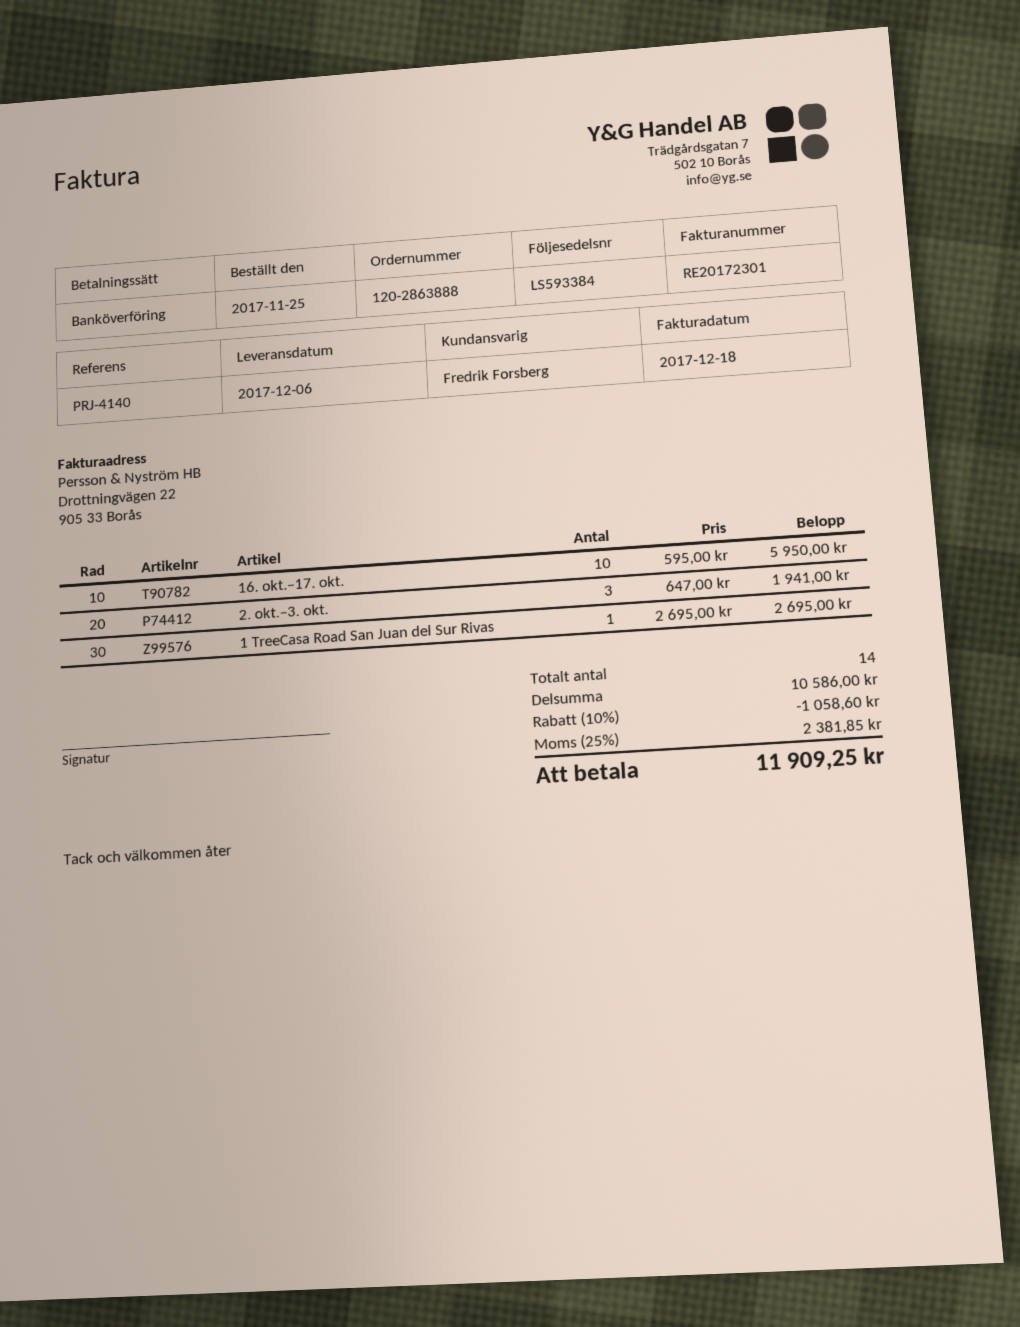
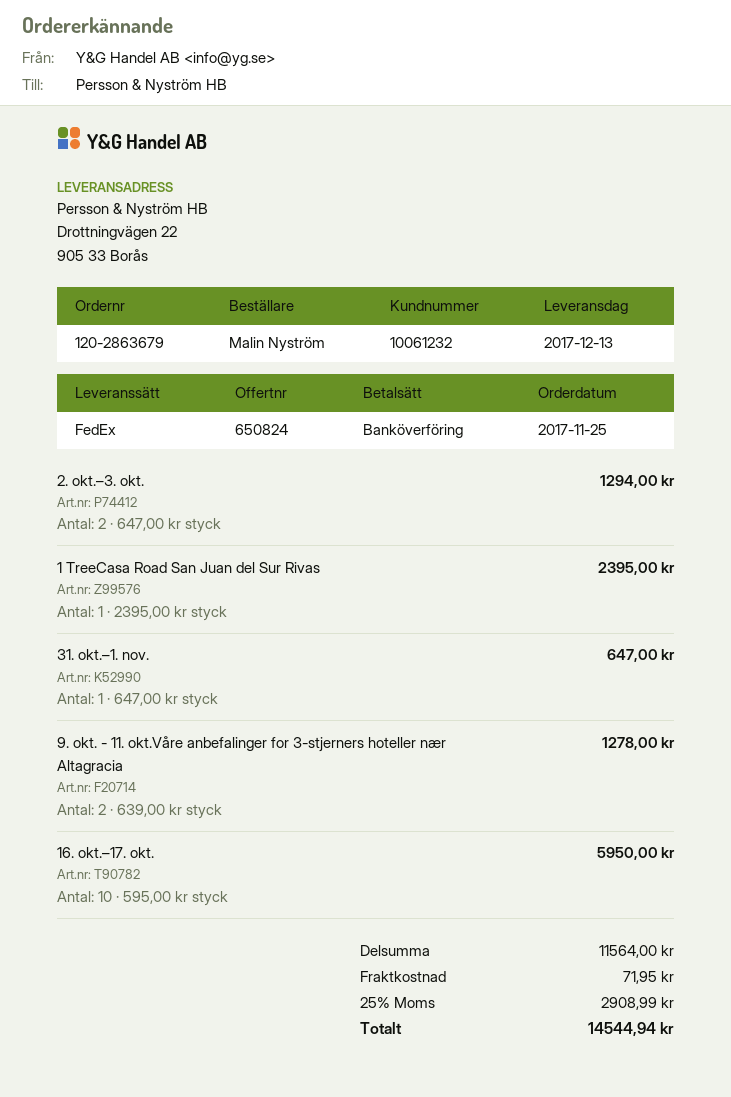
order number: 120-2863888 -> 120-2863679
delivery date: 2017-12-06 -> 2017-12-13
2. okt.–3. okt.: 3 x 647.00 = 1941.00 -> 2 x 647.00 = 1294.00
1 TreeCasa Road San Juan del Sur Rivas: 1 x 2695.00 = 2695.00 -> 1 x 2395.00 = 2395.00
31. okt.–1. nov.: none -> 1 x 647.00 = 647.00
9. okt. - 11. okt.Våre anbefalinger for 3-stjerners hoteller nær Altagracia: none -> 2 x 639.00 = 1278.00
subtotal: 10586.00 -> 11564.00
discount: 10% = 1058.60 -> none
shipping: none -> 71.95
tax: 25% = 2381.85 -> 25% = 2908.99
total: 11909.25 -> 14544.94

